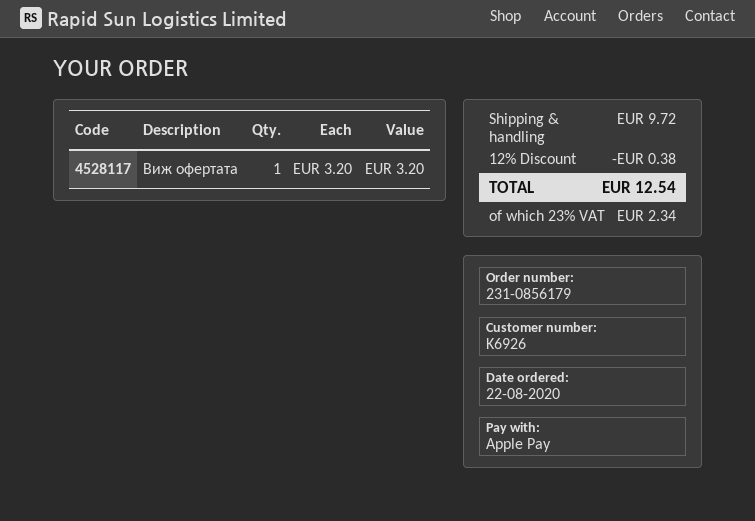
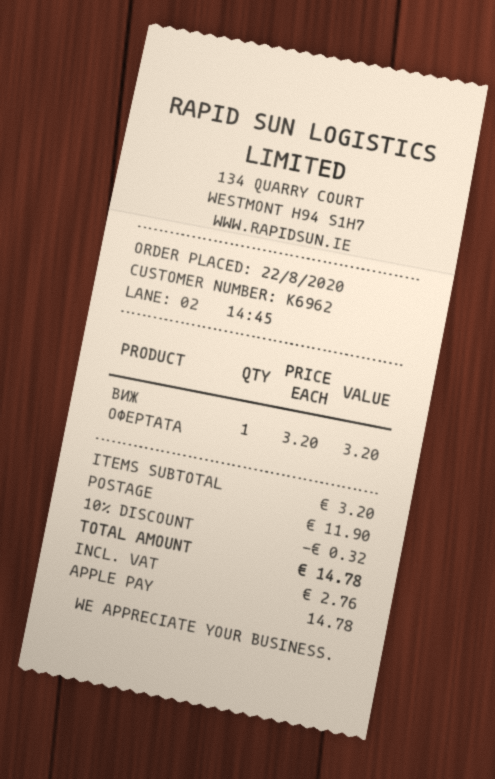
customer number: K6926 -> K6962
discount: 12% = 0.38 -> 10% = 0.32
shipping: 9.72 -> 11.90
tax: 2.34 -> 2.76
total: 12.54 -> 14.78

